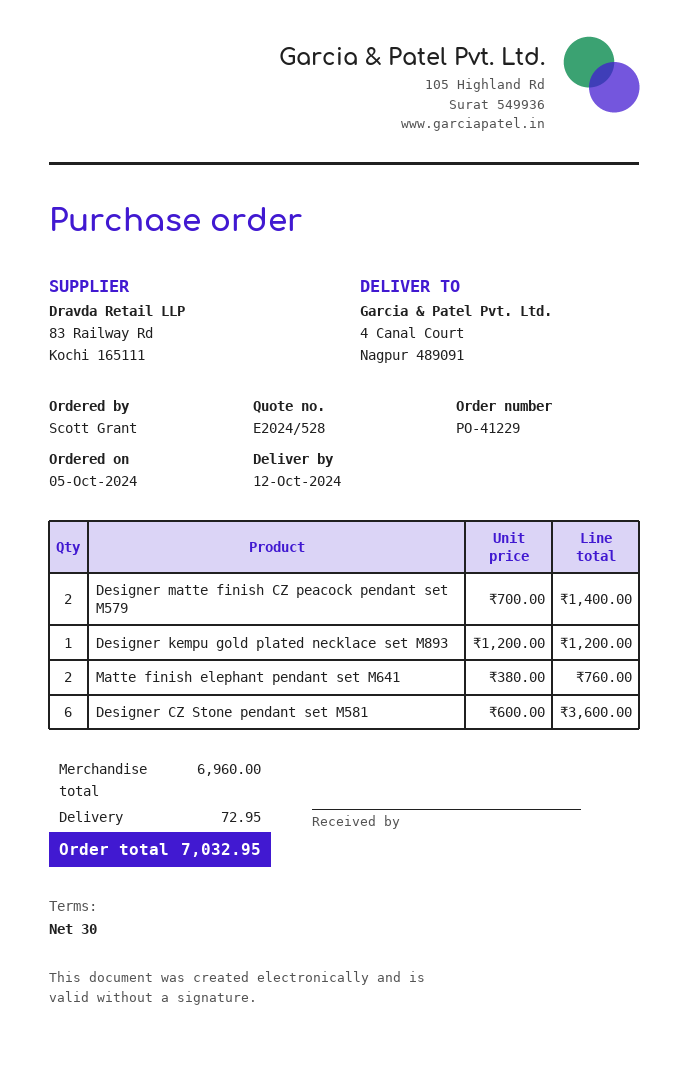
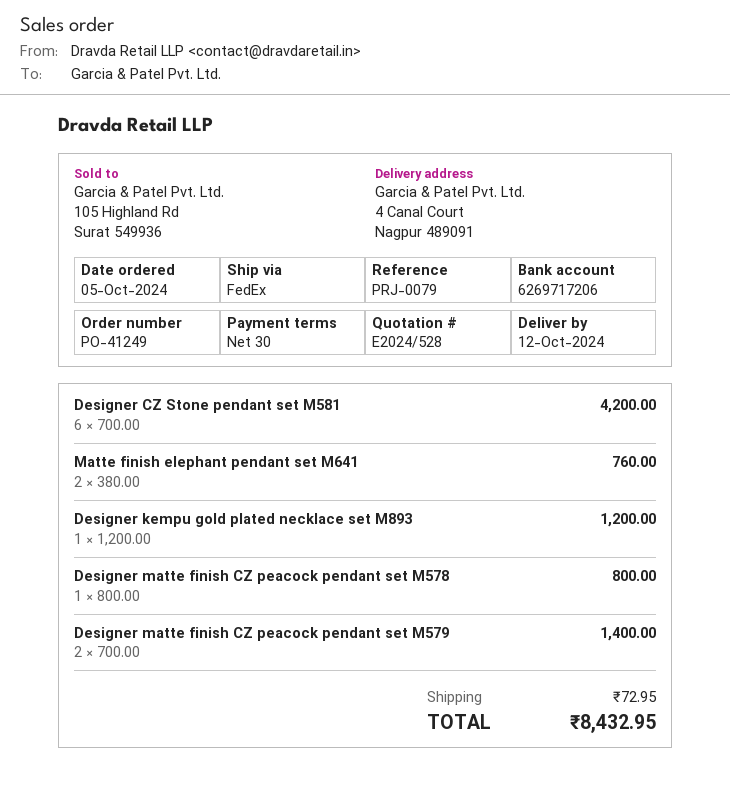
order number: PO-41229 -> PO-41249
Designer CZ Stone pendant set M581: 6 x 600.00 = 3600.00 -> 6 x 700.00 = 4200.00
Designer matte finish CZ peacock pendant set M578: none -> 1 x 800.00 = 800.00
total: 7032.95 -> 8432.95

